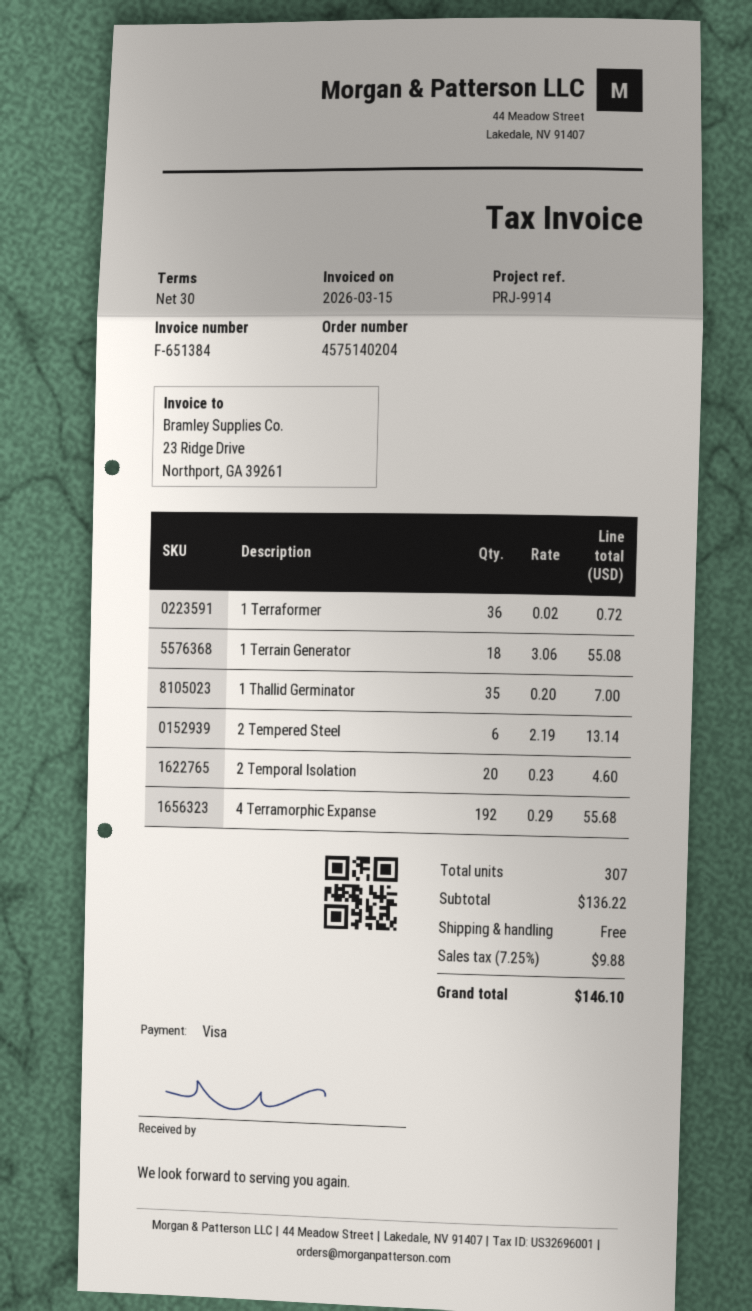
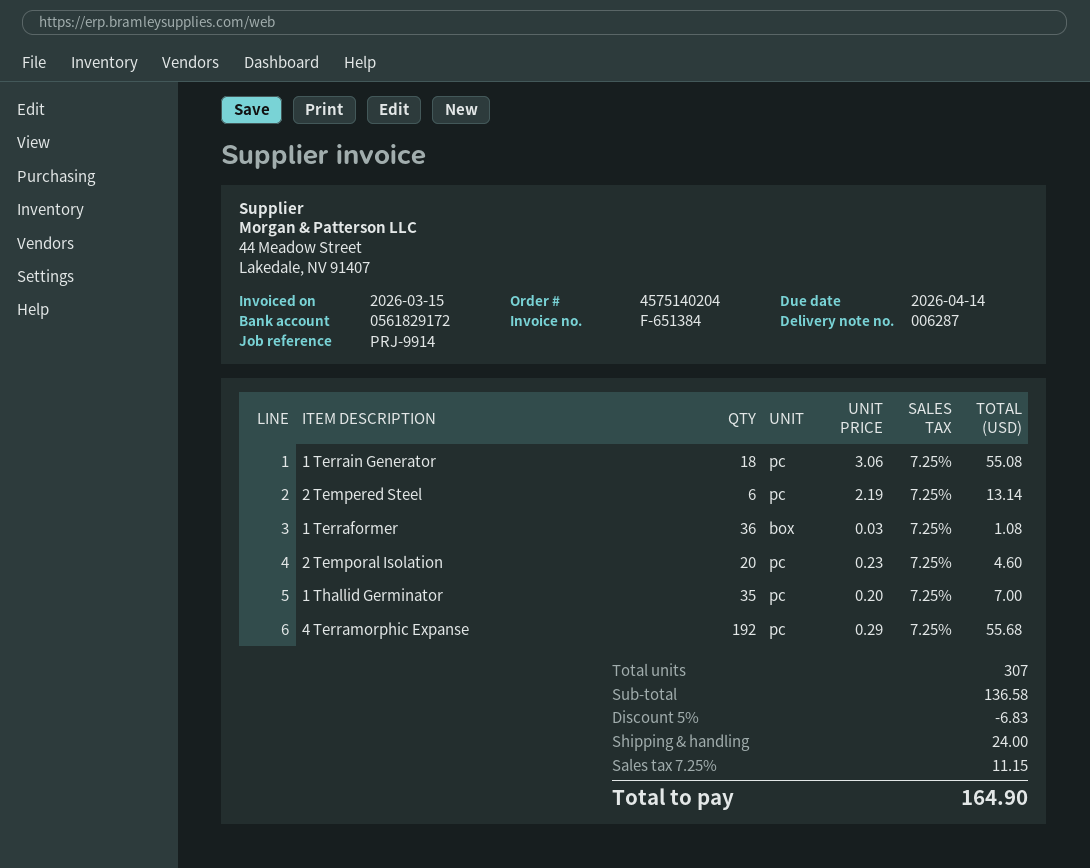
1 Terraformer: 36 x 0.02 = 0.72 -> 36 x 0.03 = 1.08
subtotal: 136.22 -> 136.58
discount: none -> 5% = 6.83
shipping: 0.00 -> 24.00
tax: 7.25% = 9.88 -> 7.25% = 11.15
total: 146.10 -> 164.90

